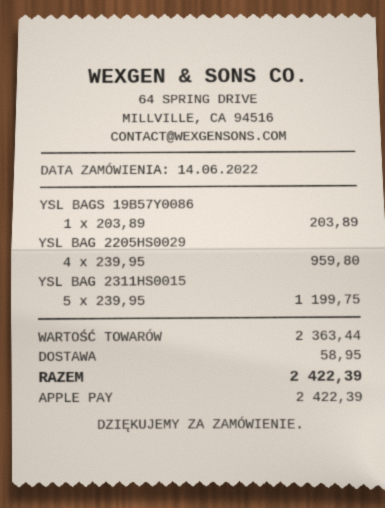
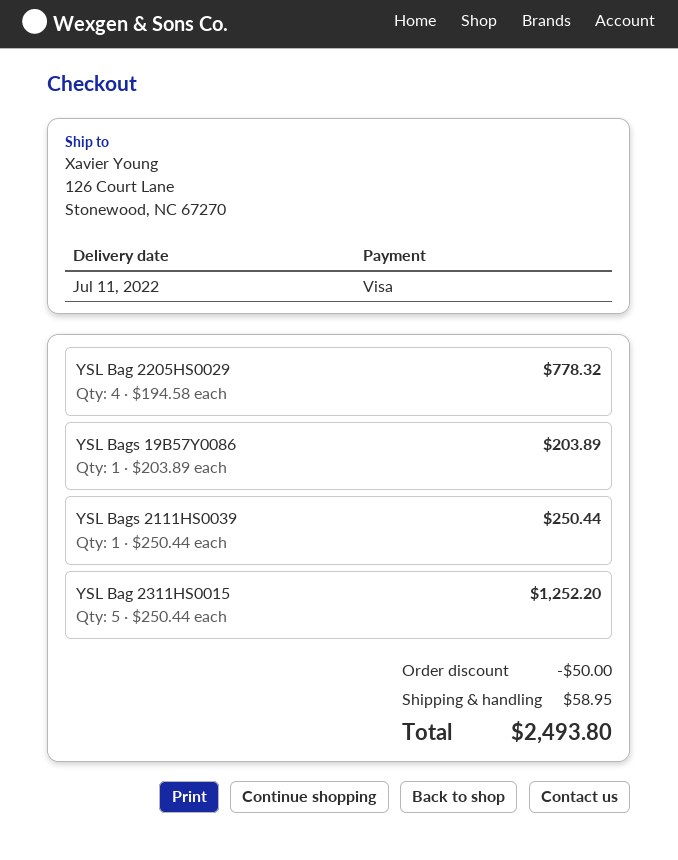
payment method: Apple Pay -> Visa
YSL BAG 2205HS0029: 4 x 239.95 = 959.80 -> 4 x 194.58 = 778.32
YSL BAG 2311HS0015: 5 x 239.95 = 1199.75 -> 5 x 250.44 = 1252.20
YSL Bags 2111HS0039: none -> 1 x 250.44 = 250.44
discount: none -> 50.00
total: 2422.39 -> 2493.80

